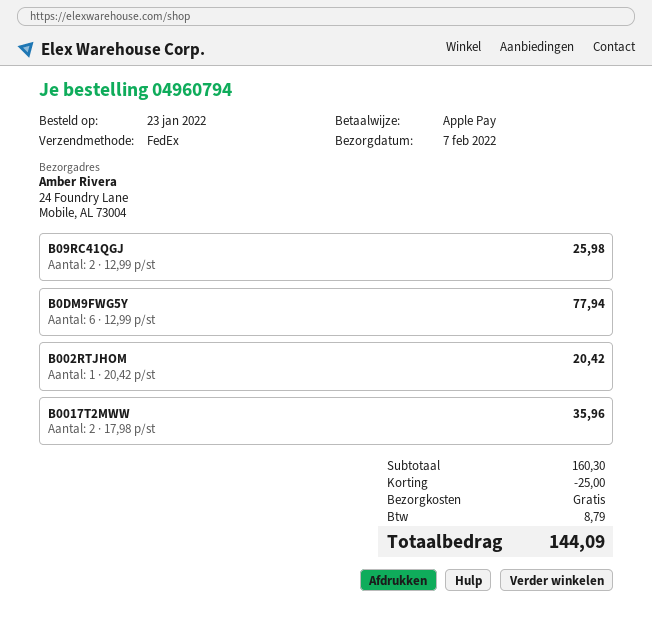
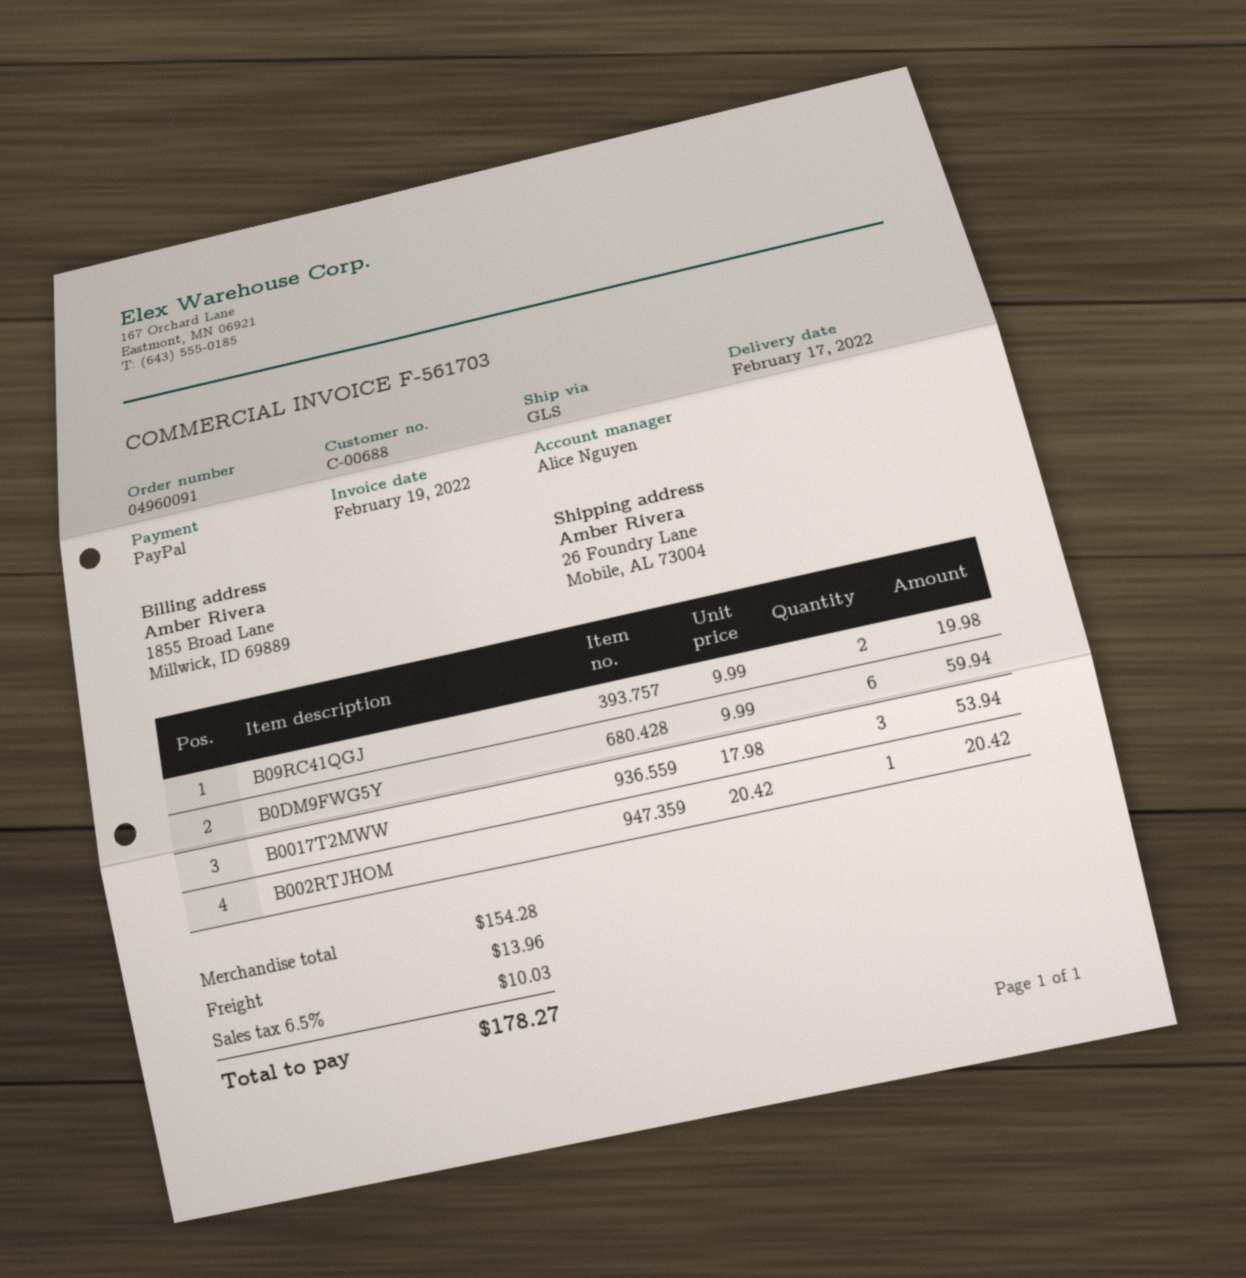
order number: 04960794 -> 04960091
delivery date: 2022-02-07 -> 2022-02-17
payment method: Apple Pay -> PayPal
shipping method: FedEx -> GLS
ship to: 24 Foundry Lane, Mobile, AL 73004 -> 26 Foundry Lane, Mobile, AL 73004
B09RC41QGJ: 2 x 12.99 = 25.98 -> 2 x 9.99 = 19.98
B0DM9FWG5Y: 6 x 12.99 = 77.94 -> 6 x 9.99 = 59.94
B0017T2MWW: 2 x 17.98 = 35.96 -> 3 x 17.98 = 53.94
subtotal: 160.30 -> 154.28
discount: 25.00 -> none
shipping: 0.00 -> 13.96
tax: 8.79 -> 10.03
total: 144.09 -> 178.27

